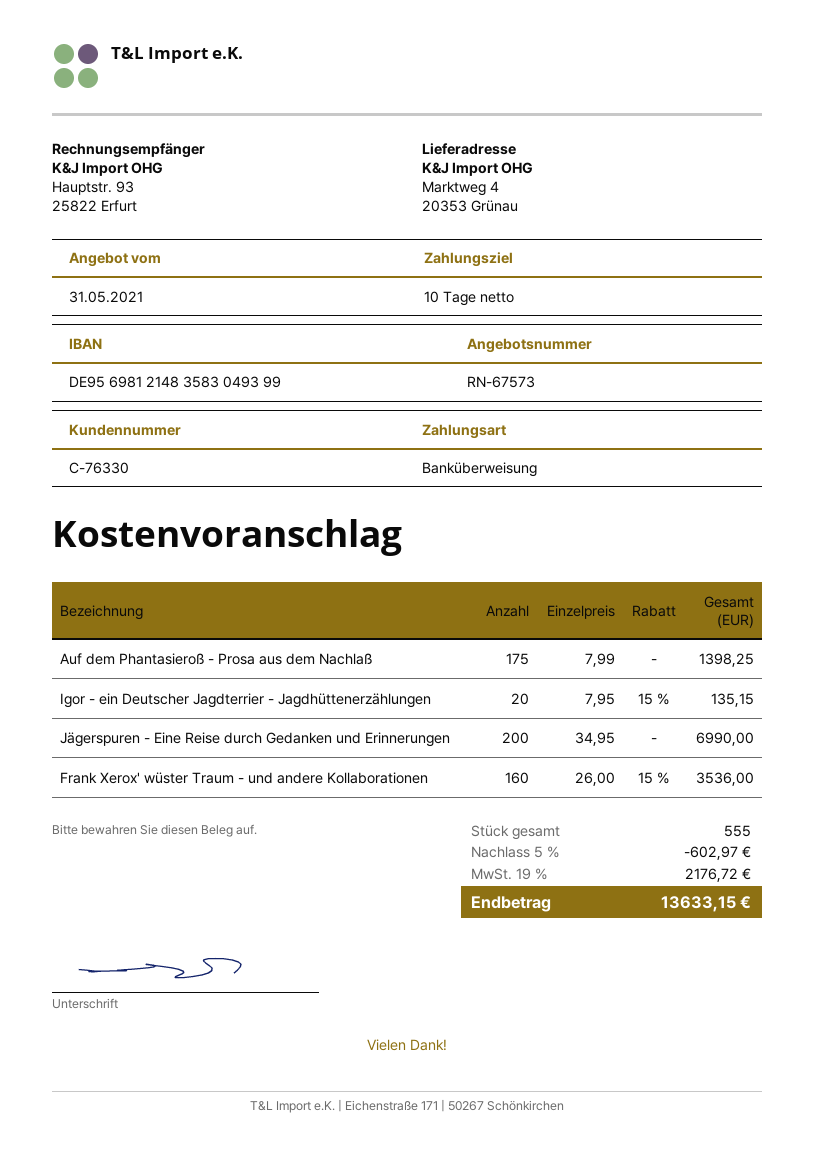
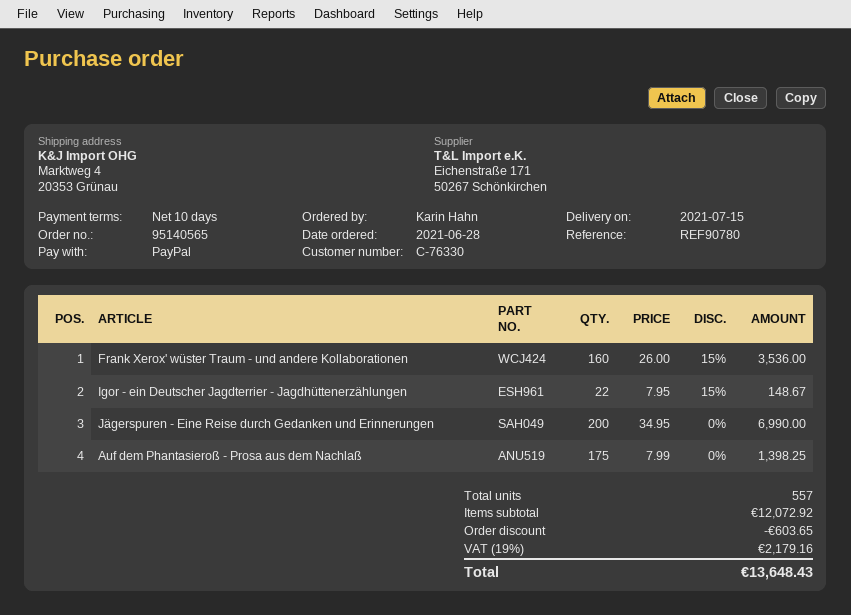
payment method: bank transfer -> PayPal
Igor - ein Deutscher Jagdterrier - Jagdhüttenerzählungen: 20 x 7.95 - 15% = 135.15 -> 22 x 7.95 - 15% = 148.67
total quantity: 555 -> 557
discount: 602.97 -> 603.65
tax: 19% = 2176.72 -> 19% = 2179.16
total: 13633.15 -> 13648.43

